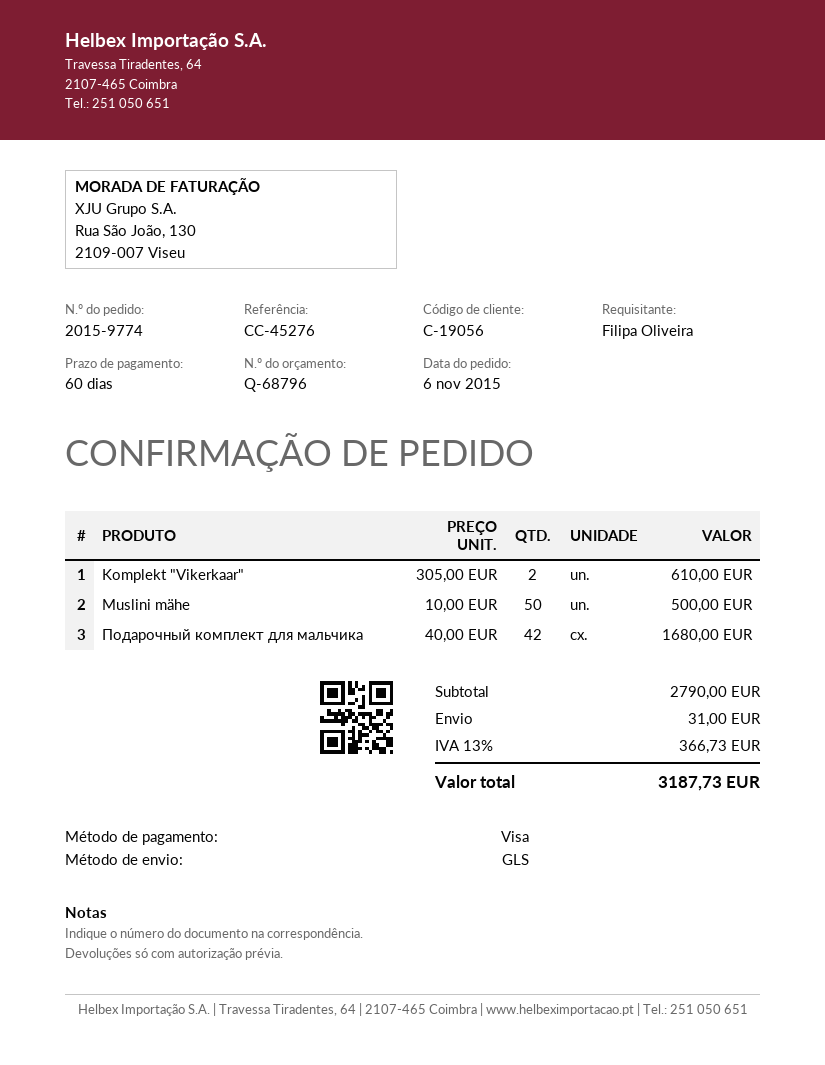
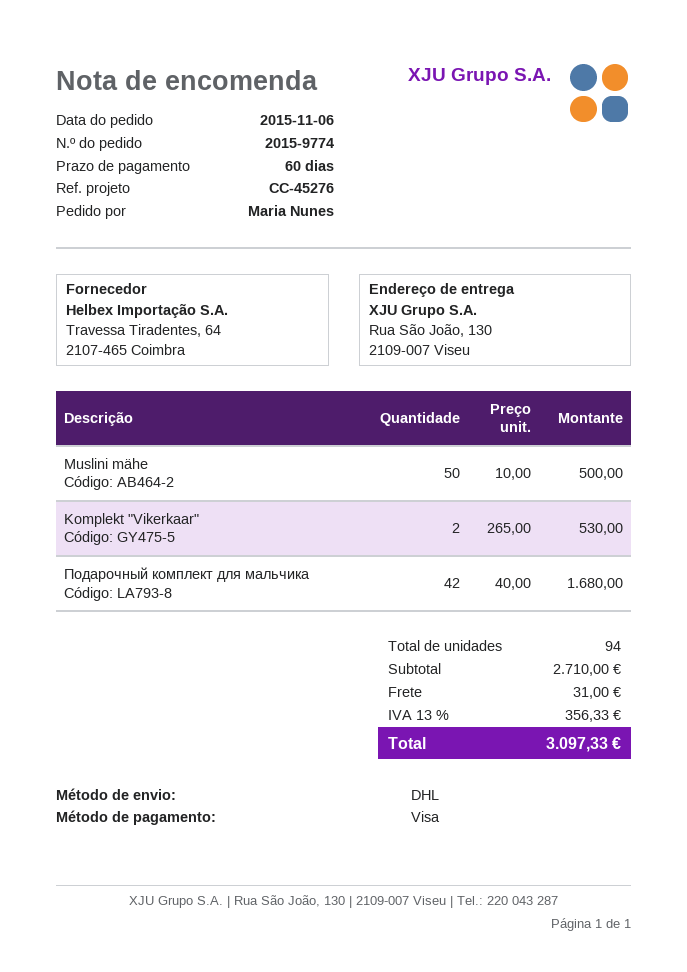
ordered by: Filipa Oliveira -> Maria Nunes
shipping method: GLS -> DHL
Komplekt "Vikerkaar": 2 x 305.00 = 610.00 -> 2 x 265.00 = 530.00
subtotal: 2790.00 -> 2710.00
tax: 13% = 366.73 -> 13% = 356.33
total: 3187.73 -> 3097.33

